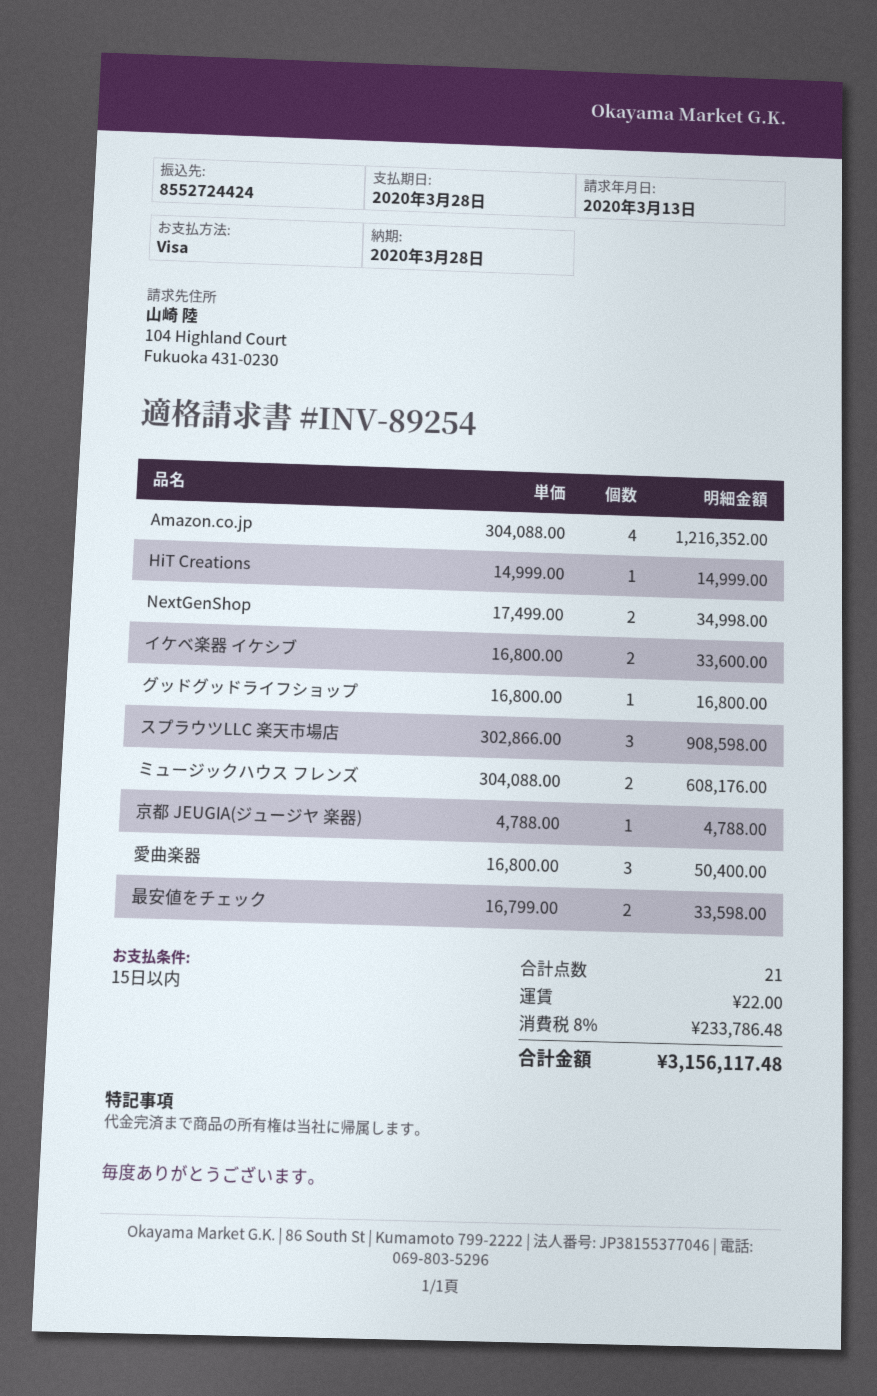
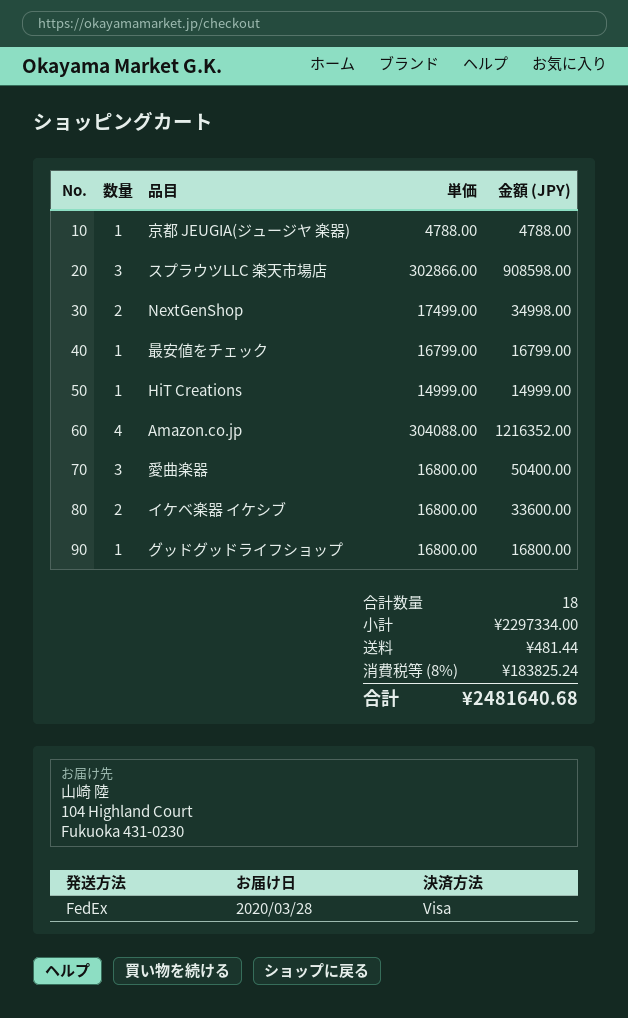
ミュージックハウス フレンズ: 2 x 304088.00 = 608176.00 -> none
最安値をチェック: 2 x 16799.00 = 33598.00 -> 1 x 16799.00 = 16799.00
total quantity: 21 -> 18
shipping: 22.00 -> 481.44
tax: 8% = 233786.48 -> 8% = 183825.24
total: 3156117.48 -> 2481640.68

